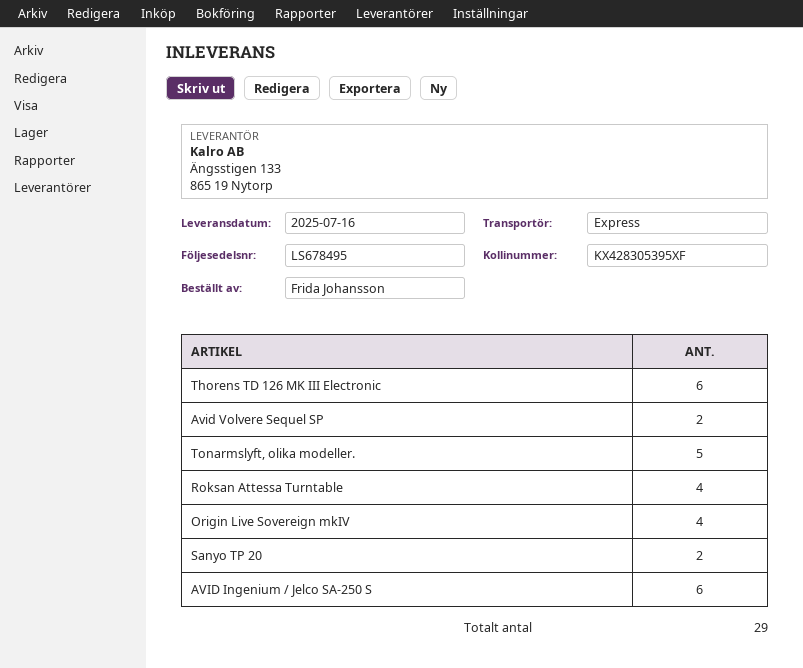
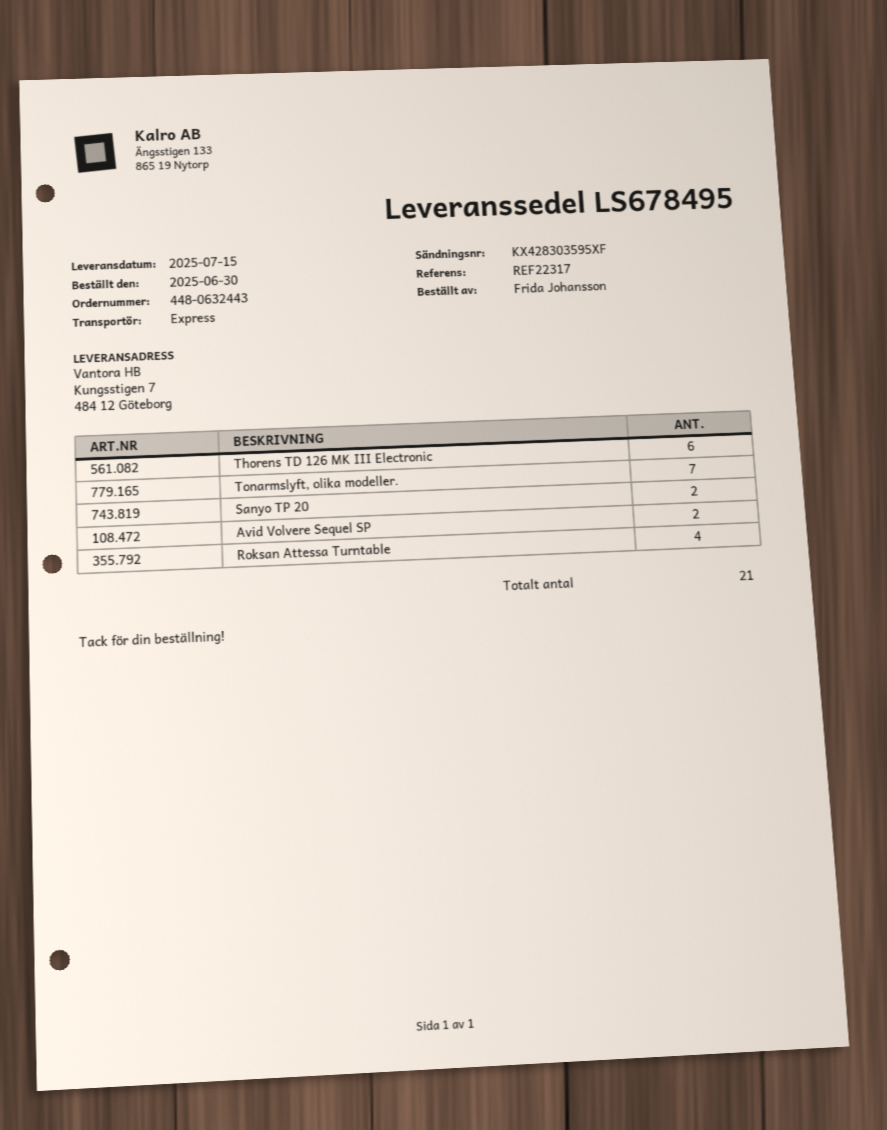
delivery date: 2025-07-16 -> 2025-07-15
tracking number: KX428305395XF -> KX428303595XF
Tonarmslyft, olika modeller.: 5 -> 7
Origin Live Sovereign mkIV: 4 -> none
AVID Ingenium / Jelco SA-250 S: 6 -> none
total quantity: 29 -> 21

